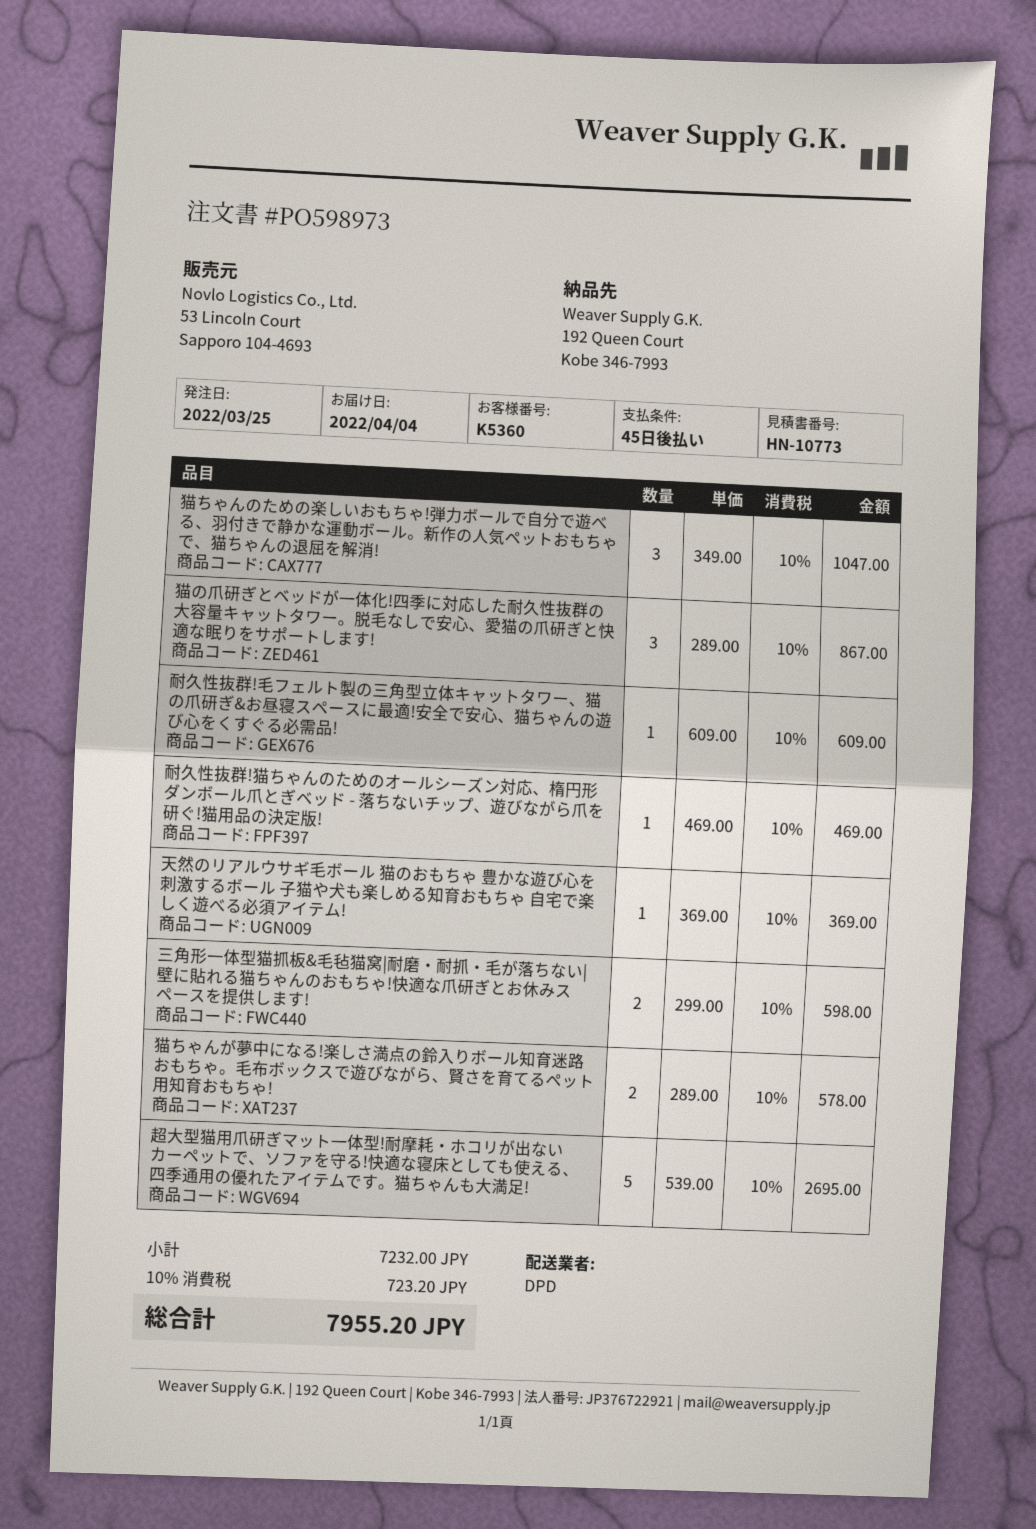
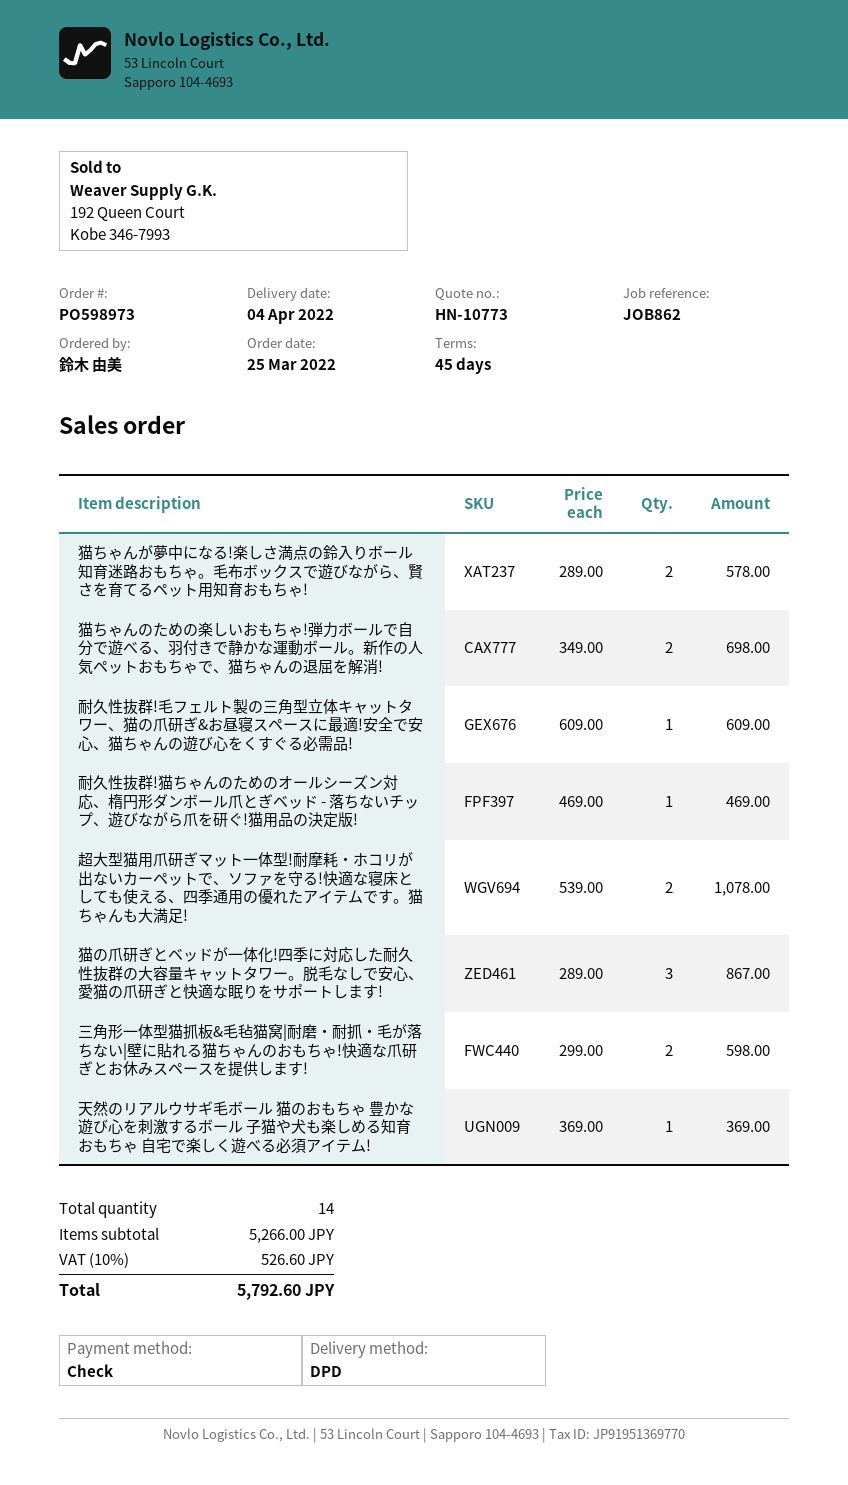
猫ちゃんのための楽しいおもちゃ!弾力ボールで自分で遊べる、羽付きで静かな運動ボール。新作の人気ペットおもちゃで、猫ちゃんの退屈を解消!: 3 x 349.00 = 1047.00 -> 2 x 349.00 = 698.00
超大型猫用爪研ぎマット一体型!耐摩耗・ホコリが出ないカーペットで、ソファを守る!快適な寝床としても使える、四季通用の優れたアイテムです。猫ちゃんも大満足!: 5 x 539.00 = 2695.00 -> 2 x 539.00 = 1078.00
subtotal: 7232.00 -> 5266.00
tax: 10% = 723.20 -> 10% = 526.60
total: 7955.20 -> 5792.60

